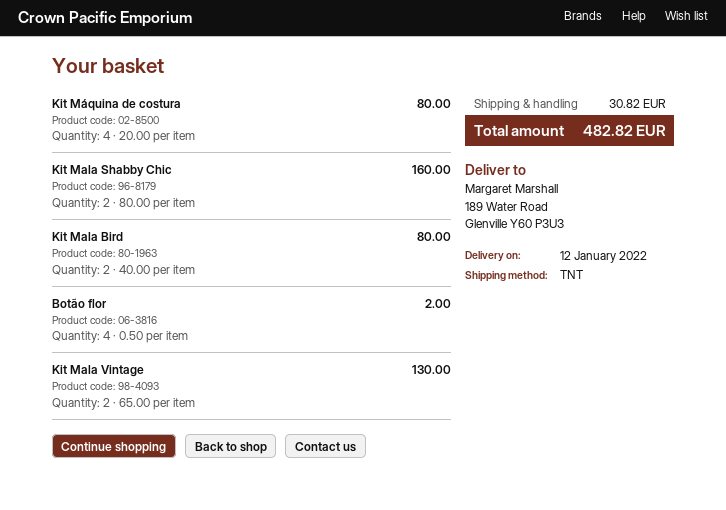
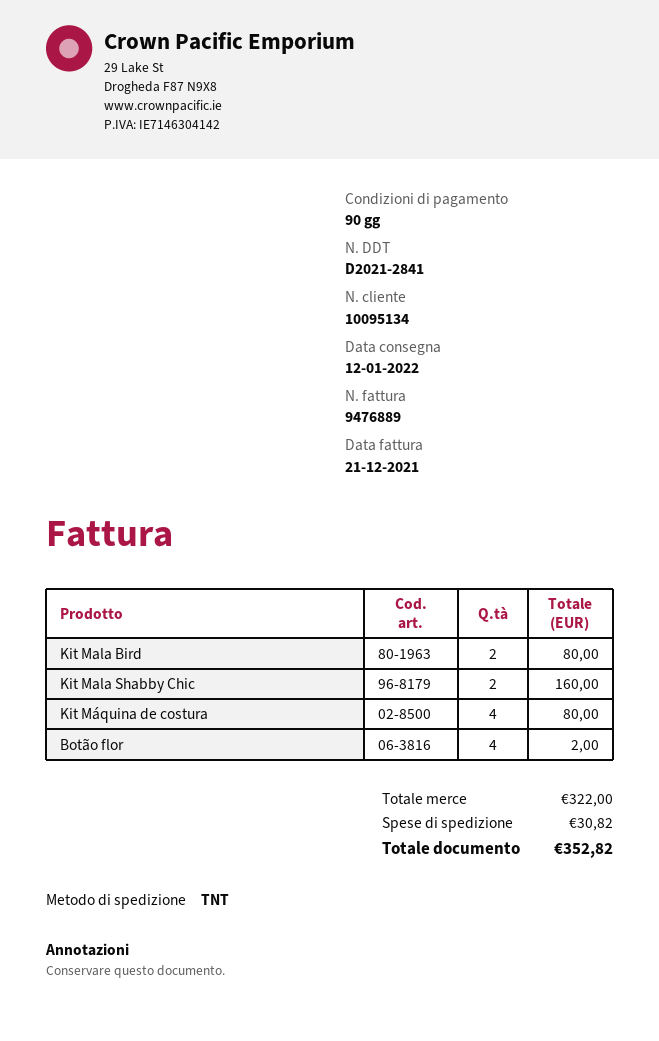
Kit Mala Vintage: 2 for 130.00 -> none
total: 482.82 -> 352.82

